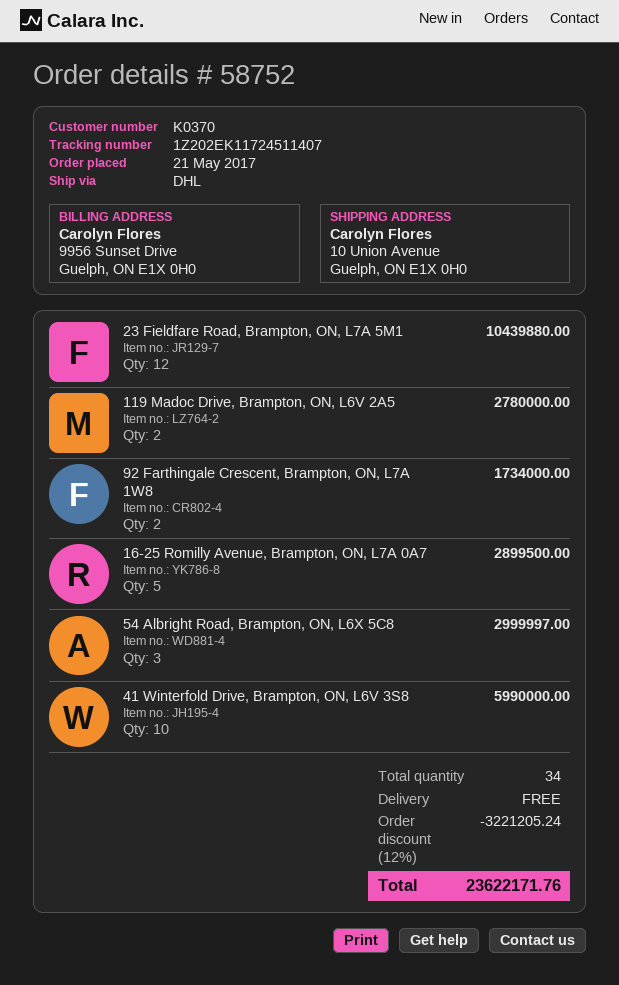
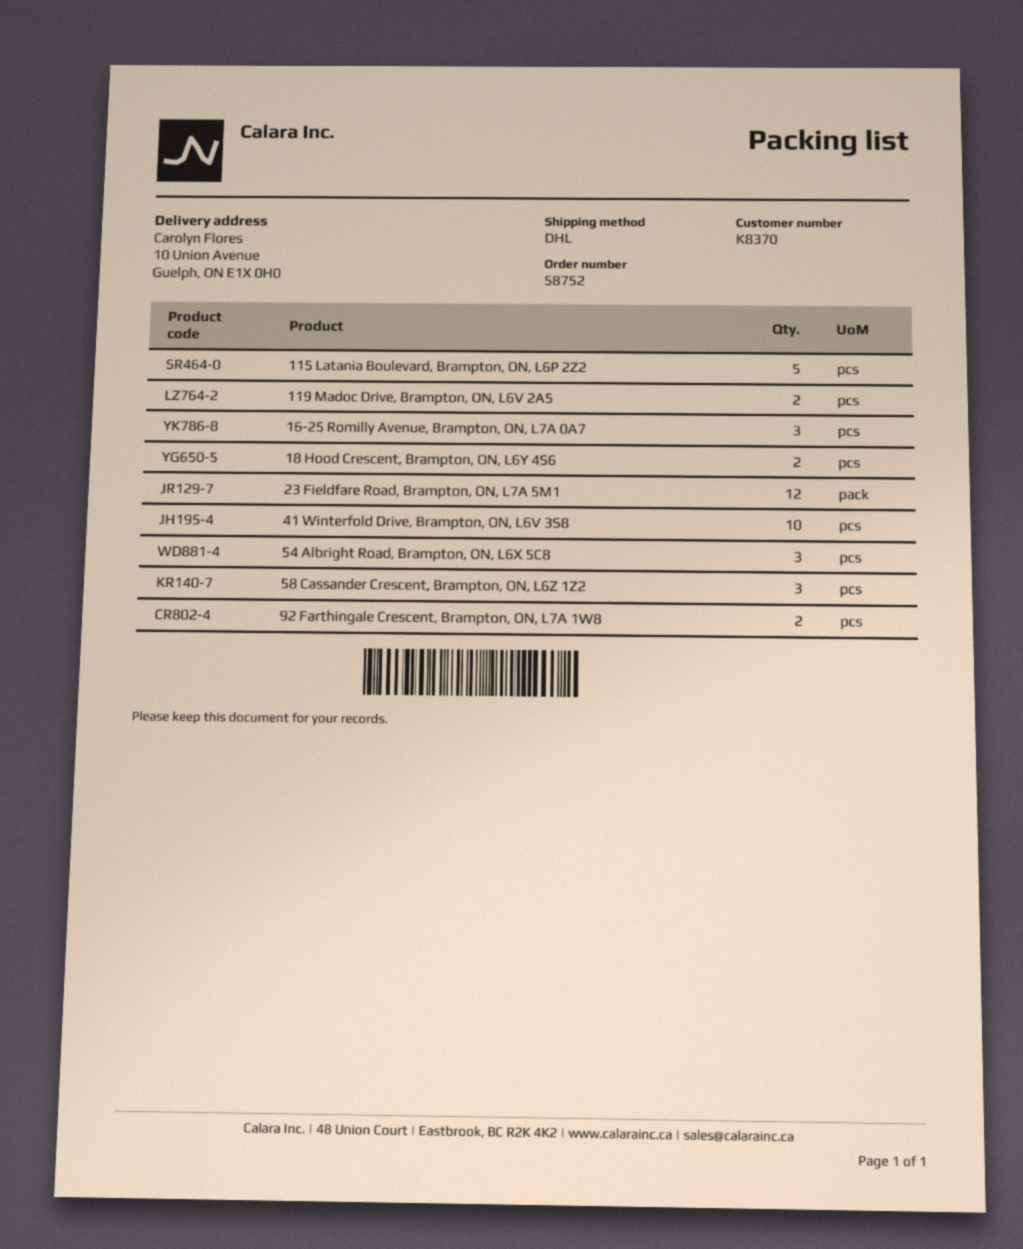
customer number: K0370 -> K8370
16-25 Romilly Avenue, Brampton, ON, L7A 0A7: 5 -> 3
115 Latania Boulevard, Brampton, ON, L6P 2Z2: none -> 5
18 Hood Crescent, Brampton, ON, L6Y 4S6: none -> 2
58 Cassander Crescent, Brampton, ON, L6Z 1Z2: none -> 3

